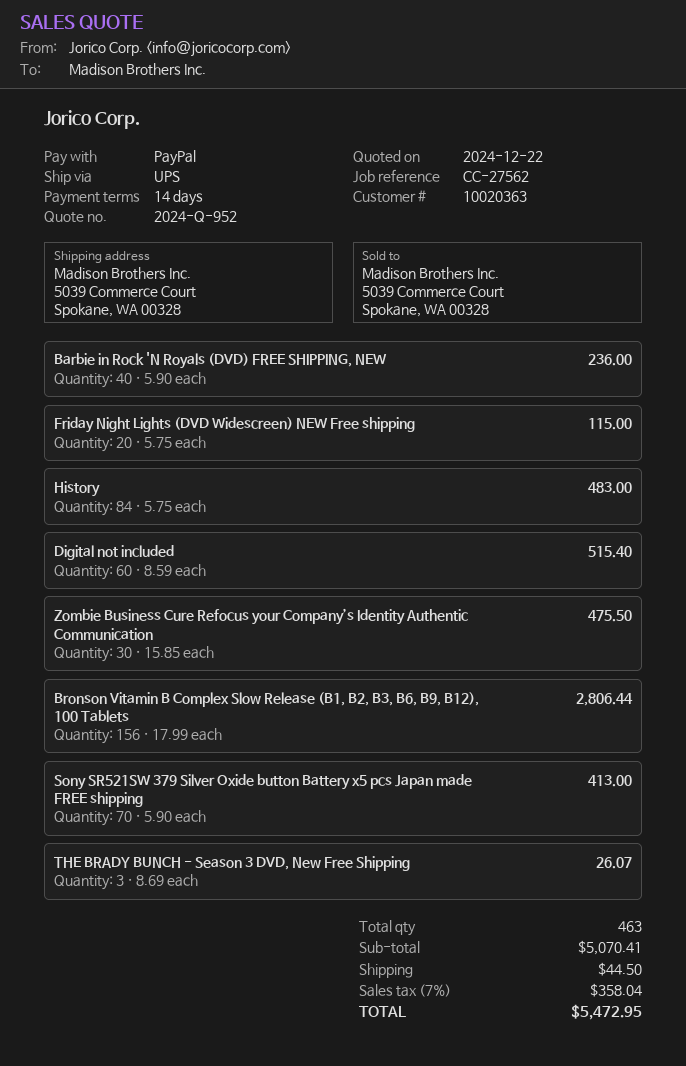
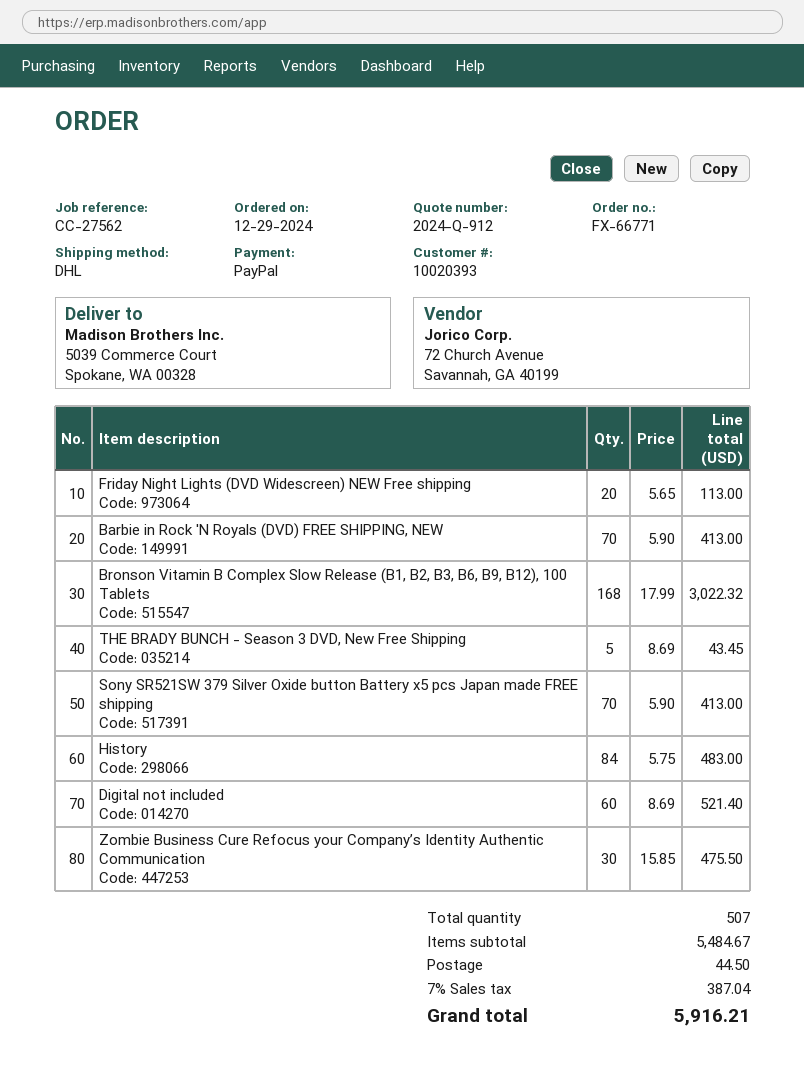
quote number: 2024-Q-952 -> 2024-Q-912
customer number: 10020363 -> 10020393
shipping method: UPS -> DHL
Barbie in Rock 'N Royals (DVD) FREE SHIPPING, NEW: 40 x 5.90 = 236.00 -> 70 x 5.90 = 413.00
Friday Night Lights (DVD Widescreen) NEW Free shipping: 20 x 5.75 = 115.00 -> 20 x 5.65 = 113.00
Digital not included: 60 x 8.59 = 515.40 -> 60 x 8.69 = 521.40
Bronson Vitamin B Complex Slow Release (B1, B2, B3, B6, B9, B12), 100 Tablets: 156 x 17.99 = 2806.44 -> 168 x 17.99 = 3022.32
THE BRADY BUNCH - Season 3 DVD, New Free Shipping: 3 x 8.69 = 26.07 -> 5 x 8.69 = 43.45
total quantity: 463 -> 507
subtotal: 5070.41 -> 5484.67
tax: 7% = 358.04 -> 7% = 387.04
total: 5472.95 -> 5916.21

